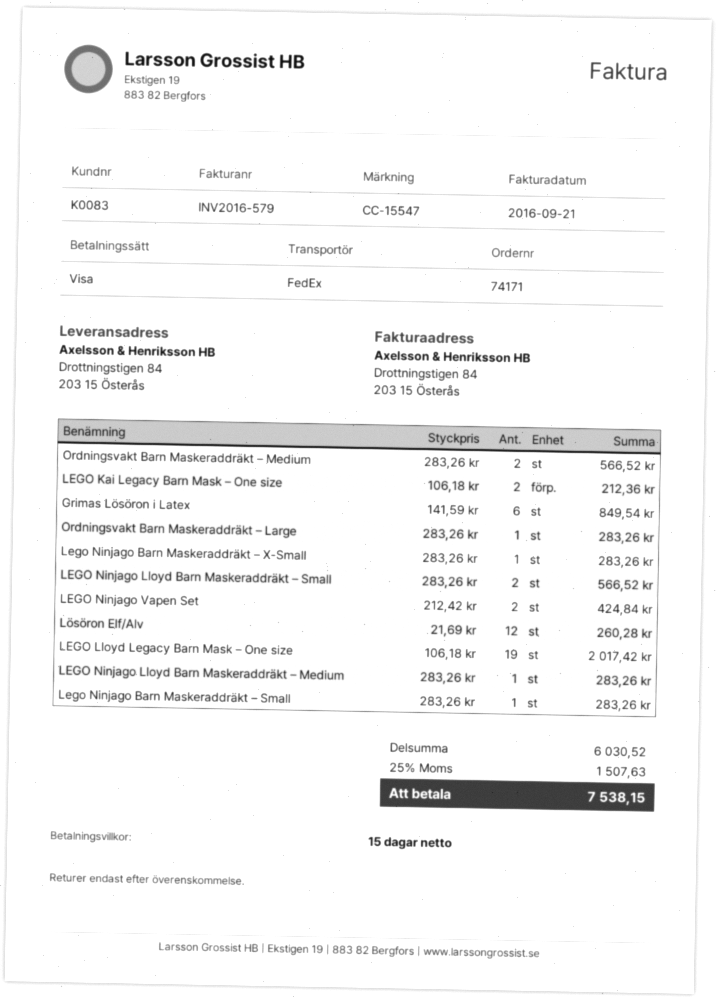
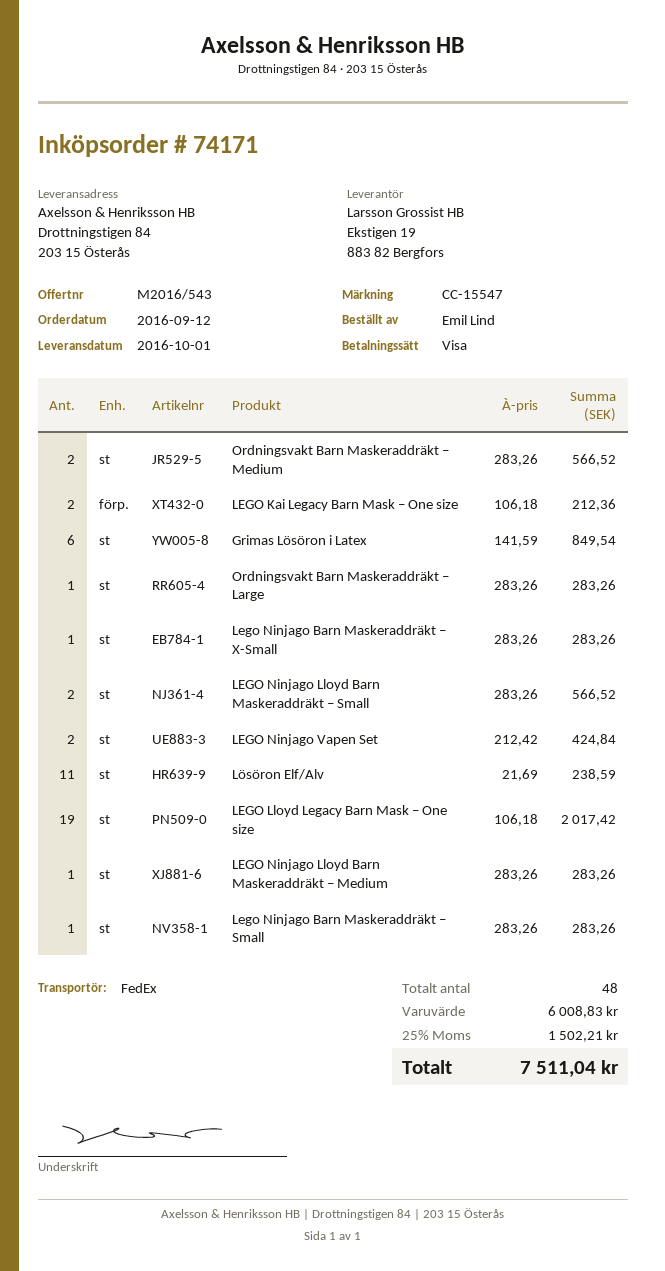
Lösöron Elf/Alv: 12 x 21.69 = 260.28 -> 11 x 21.69 = 238.59
subtotal: 6030.52 -> 6008.83
tax: 25% = 1507.63 -> 25% = 1502.21
total: 7538.15 -> 7511.04

